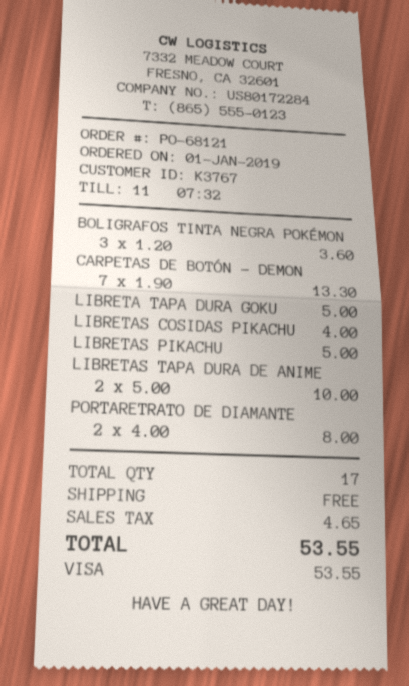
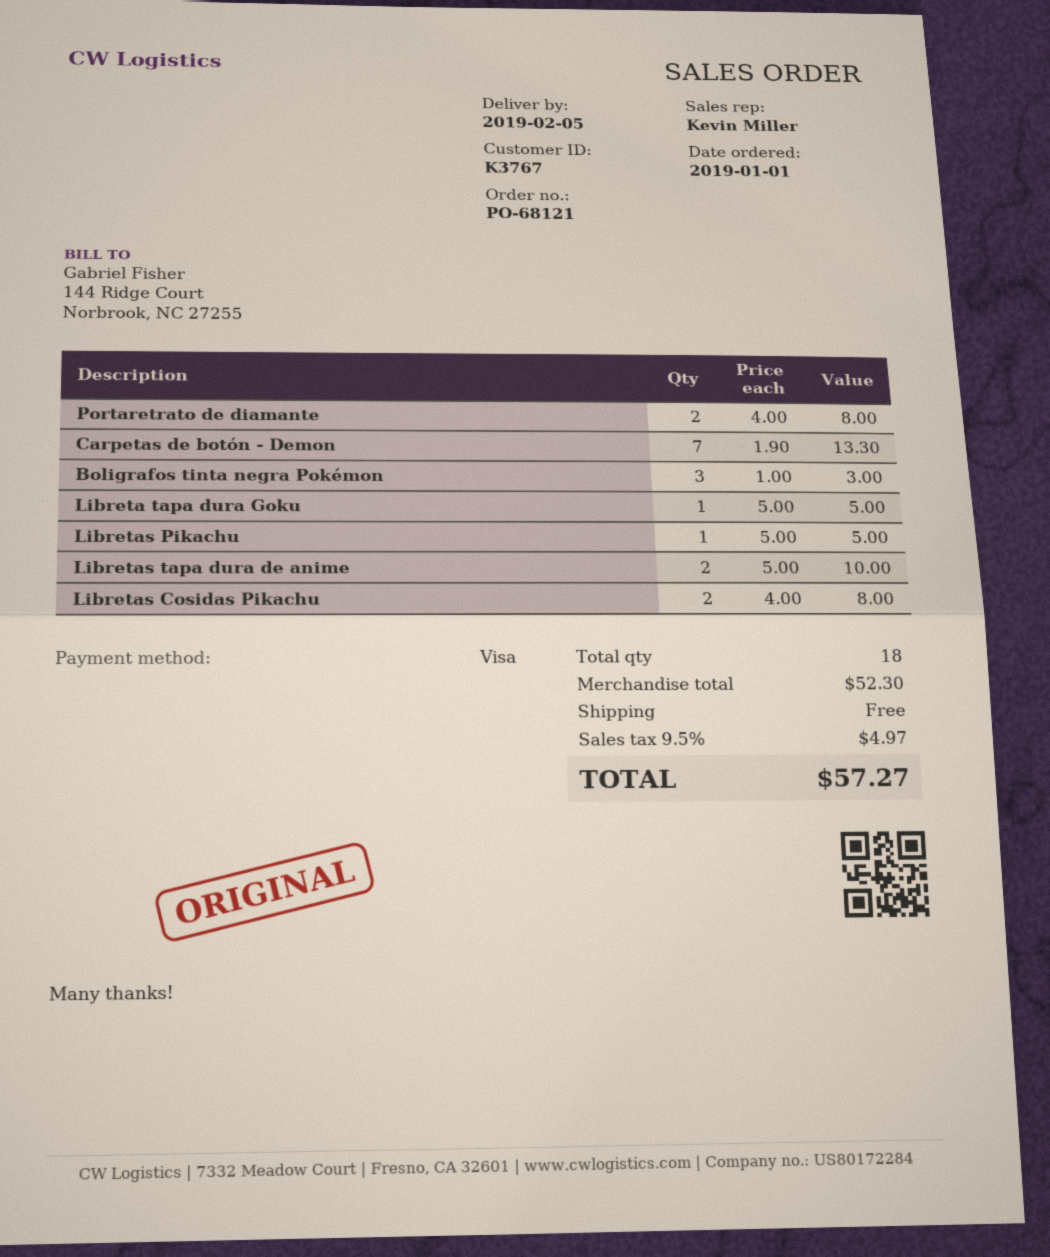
BOLIGRAFOS TINTA NEGRA POKÉMON: 3 x 1.20 = 3.60 -> 3 x 1.00 = 3.00
LIBRETAS COSIDAS PIKACHU: 1 x 4.00 = 4.00 -> 2 x 4.00 = 8.00
total quantity: 17 -> 18
tax: 4.65 -> 4.97
total: 53.55 -> 57.27

